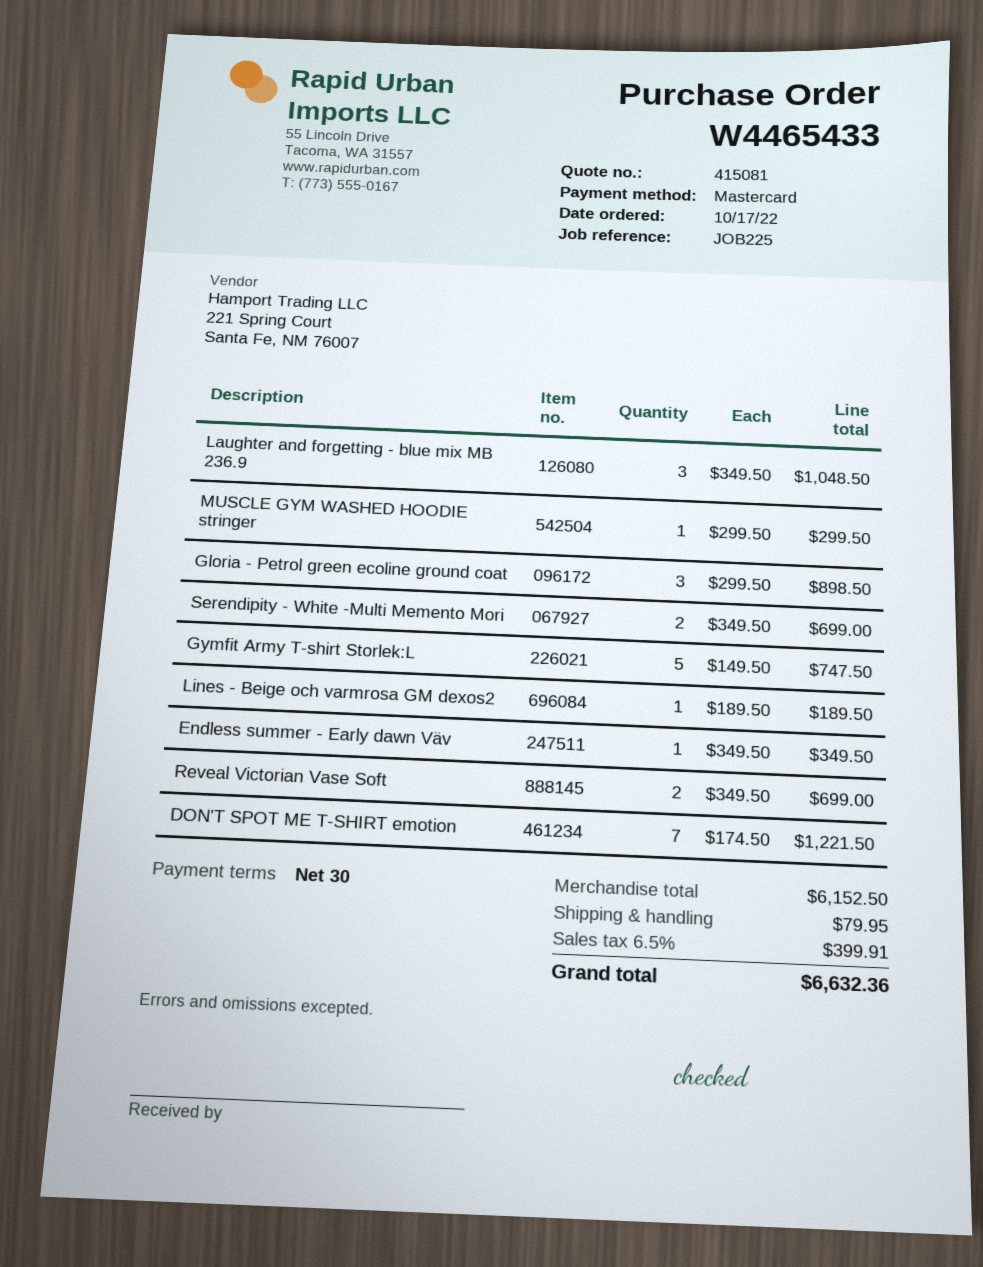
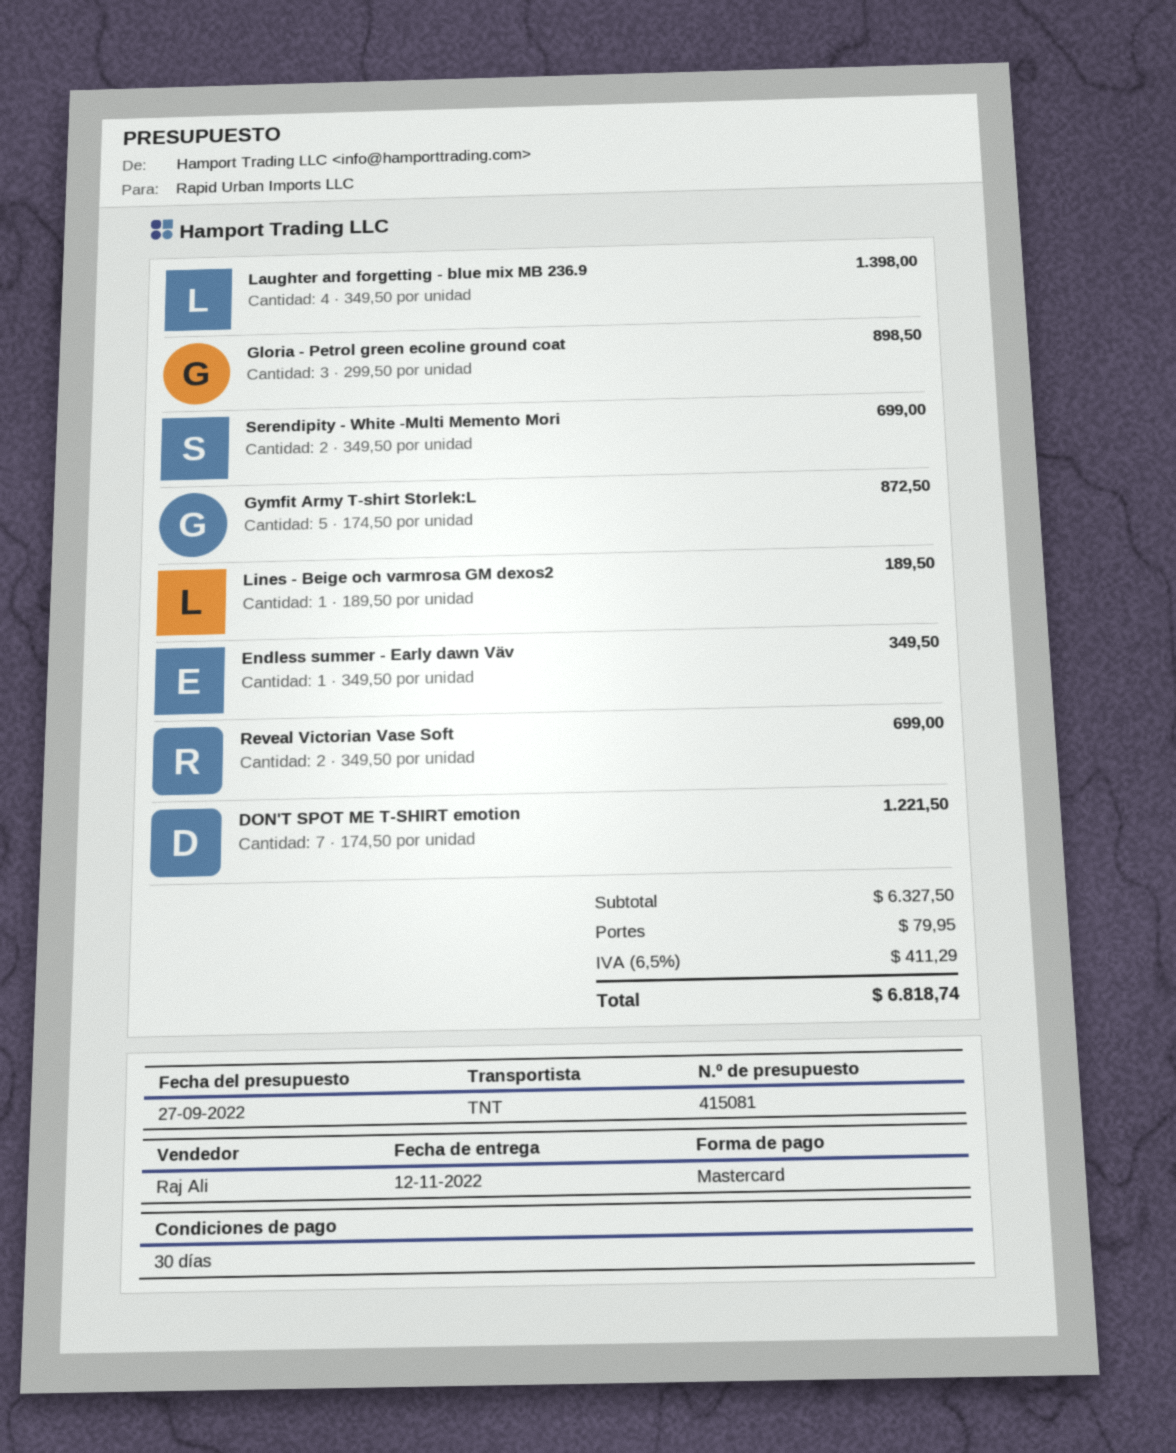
Laughter and forgetting - blue mix MB 236.9: 3 x 349.50 = 1048.50 -> 4 x 349.50 = 1398.00
MUSCLE GYM WASHED HOODIE stringer: 1 x 299.50 = 299.50 -> none
Gymfit Army T-shirt Storlek:L: 5 x 149.50 = 747.50 -> 5 x 174.50 = 872.50
subtotal: 6152.50 -> 6327.50
tax: 6.5% = 399.91 -> 6.5% = 411.29
total: 6632.36 -> 6818.74

